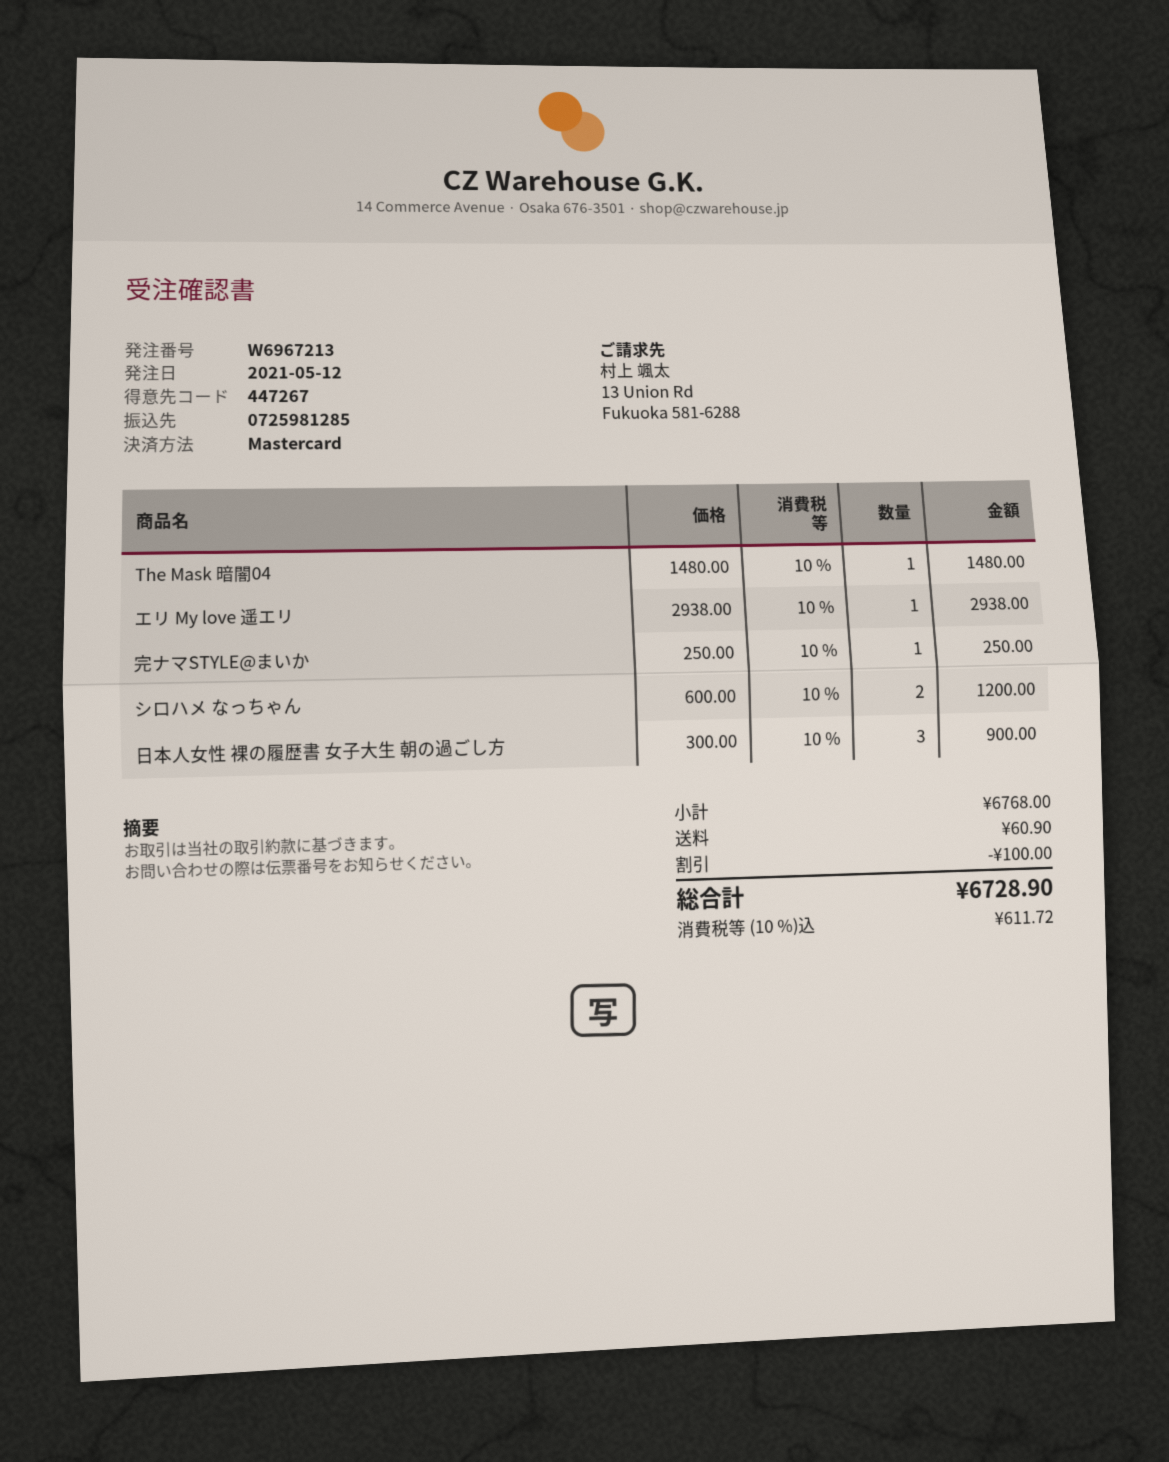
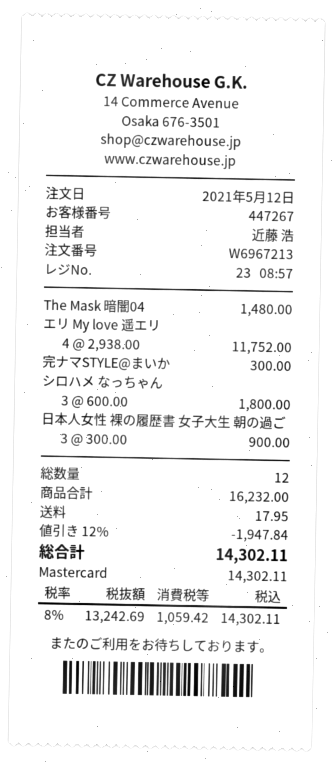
エリ My love 遥エリ: 1 x 2938.00 = 2938.00 -> 4 x 2938.00 = 11752.00
完ナマSTYLE@まいか: 1 x 250.00 = 250.00 -> 1 x 300.00 = 300.00
シロハメ なっちゃん: 2 x 600.00 = 1200.00 -> 3 x 600.00 = 1800.00
subtotal: 6768.00 -> 16232.00
discount: 100.00 -> 1947.84
shipping: 60.90 -> 17.95
tax: 10% = 611.72 -> 8% = 1059.42
total: 6728.90 -> 14302.11

